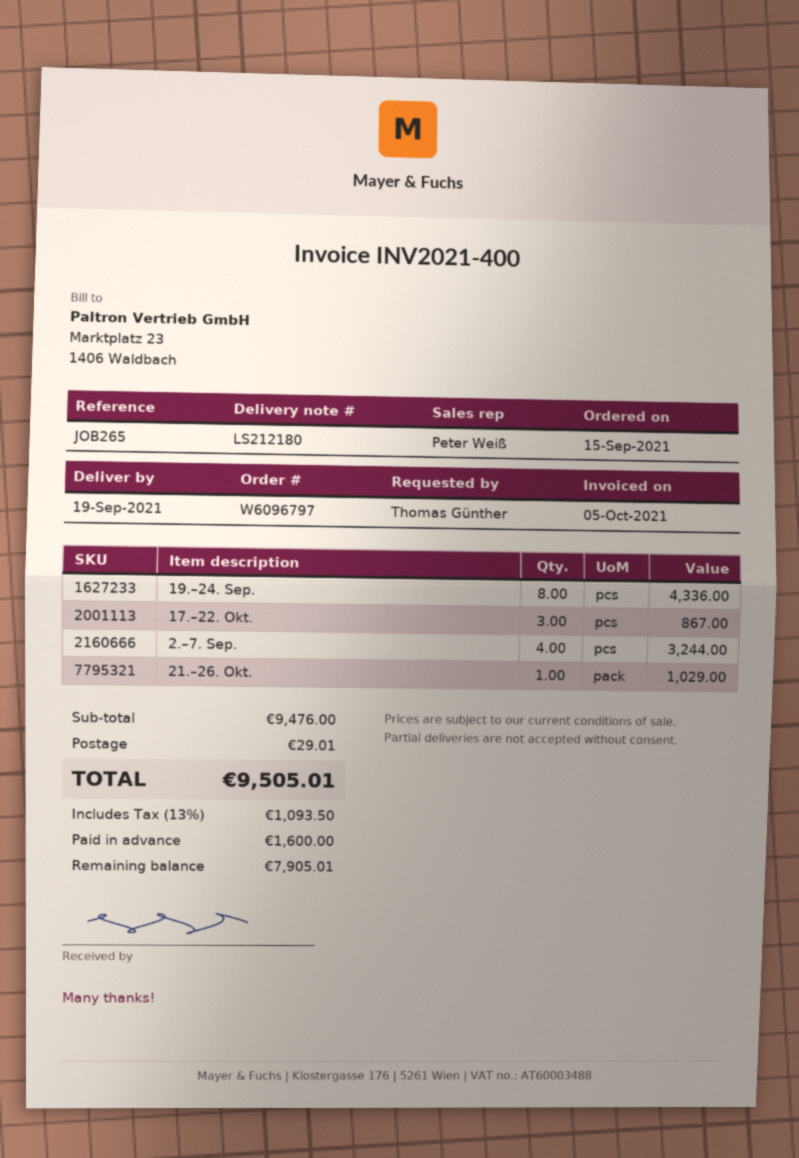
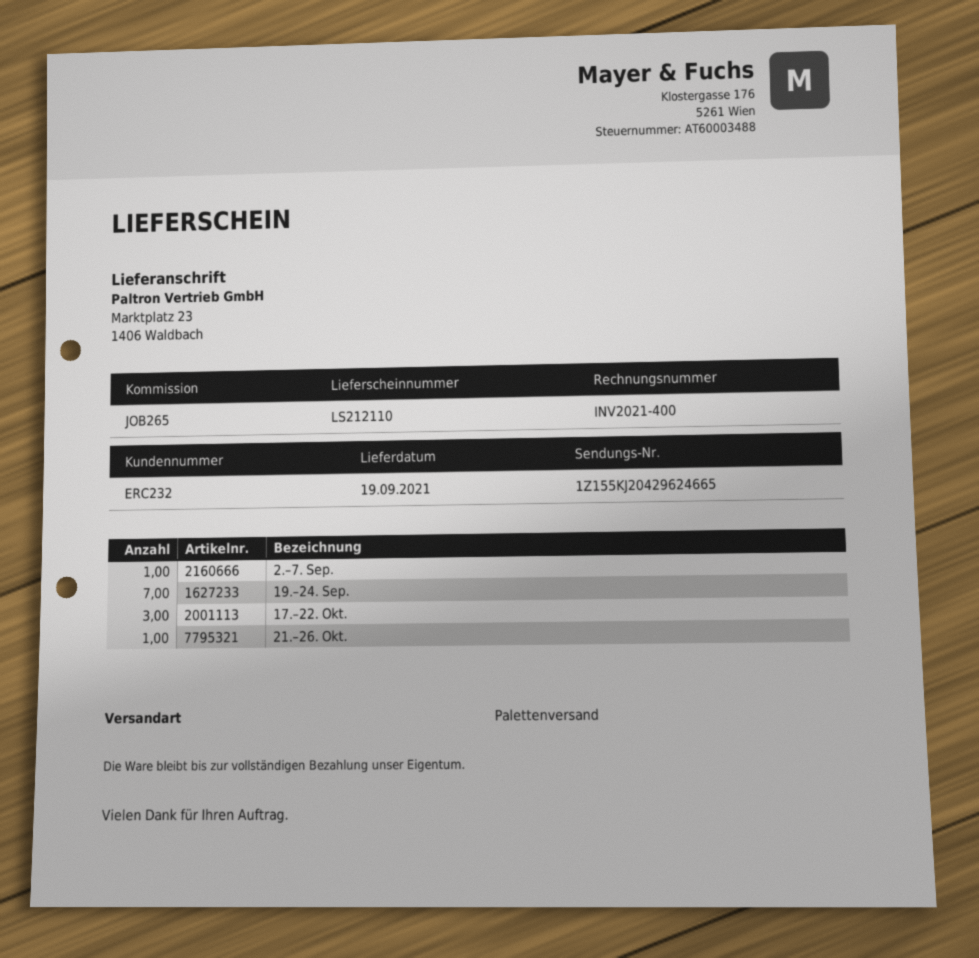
delivery note number: LS212180 -> LS212110
19.–24. Sep.: 8 -> 7
2.–7. Sep.: 4 -> 1

